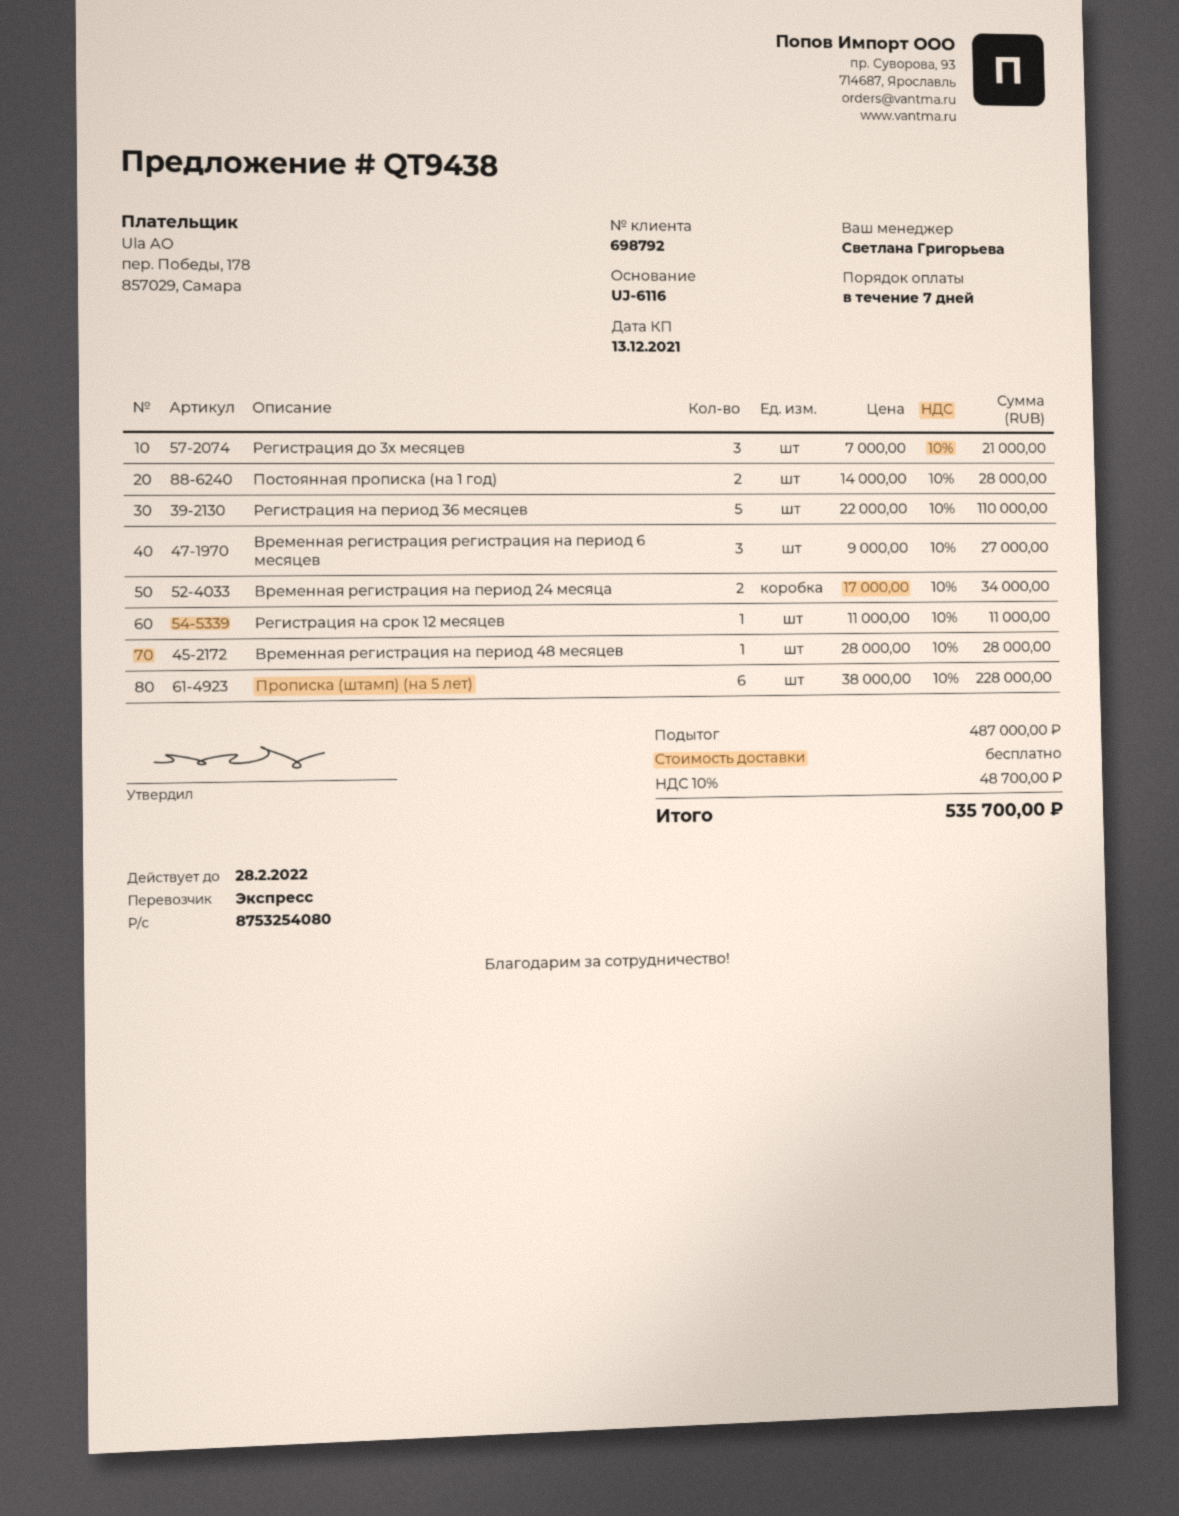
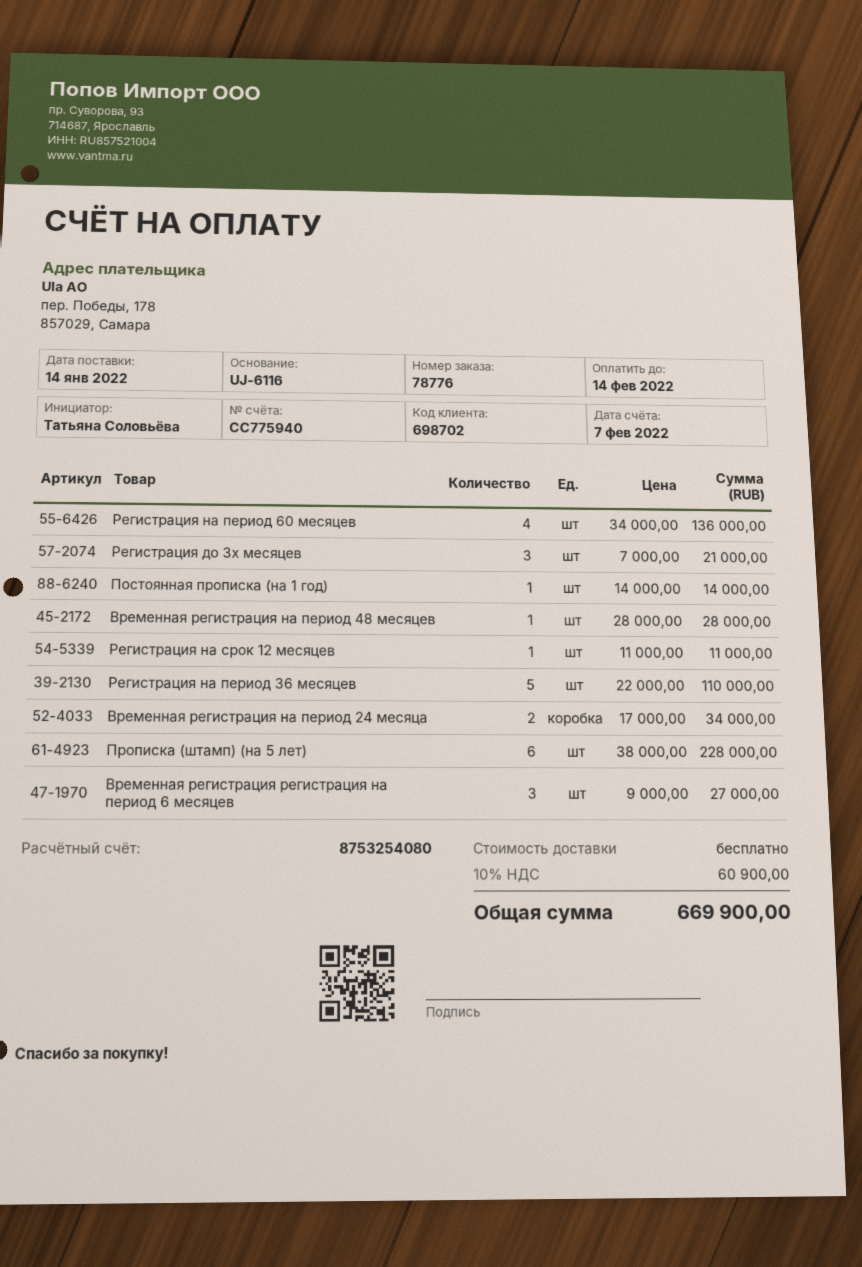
customer number: 698792 -> 698702
Постоянная прописка (на 1 год): 2 x 14000.00 = 28000.00 -> 1 x 14000.00 = 14000.00
Регистрация на период 60 месяцев: none -> 4 x 34000.00 = 136000.00
tax: 10% = 48700.00 -> 10% = 60900.00
total: 535700.00 -> 669900.00

